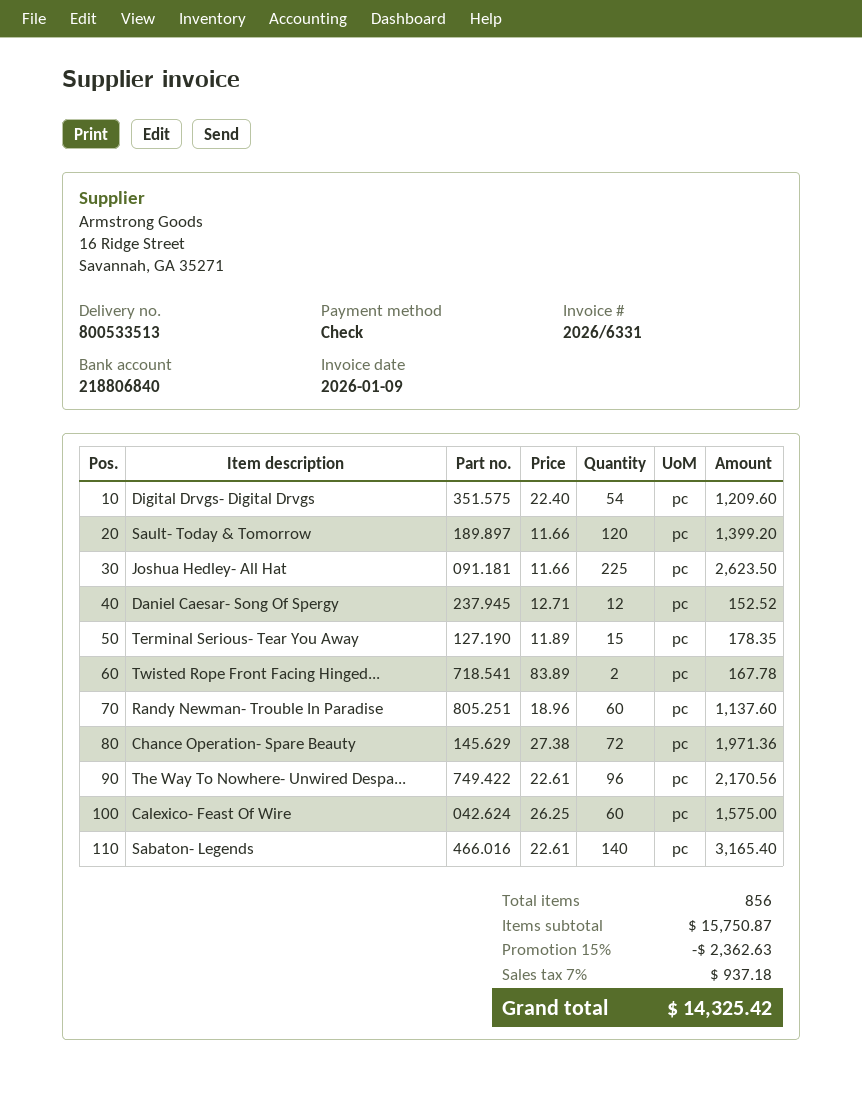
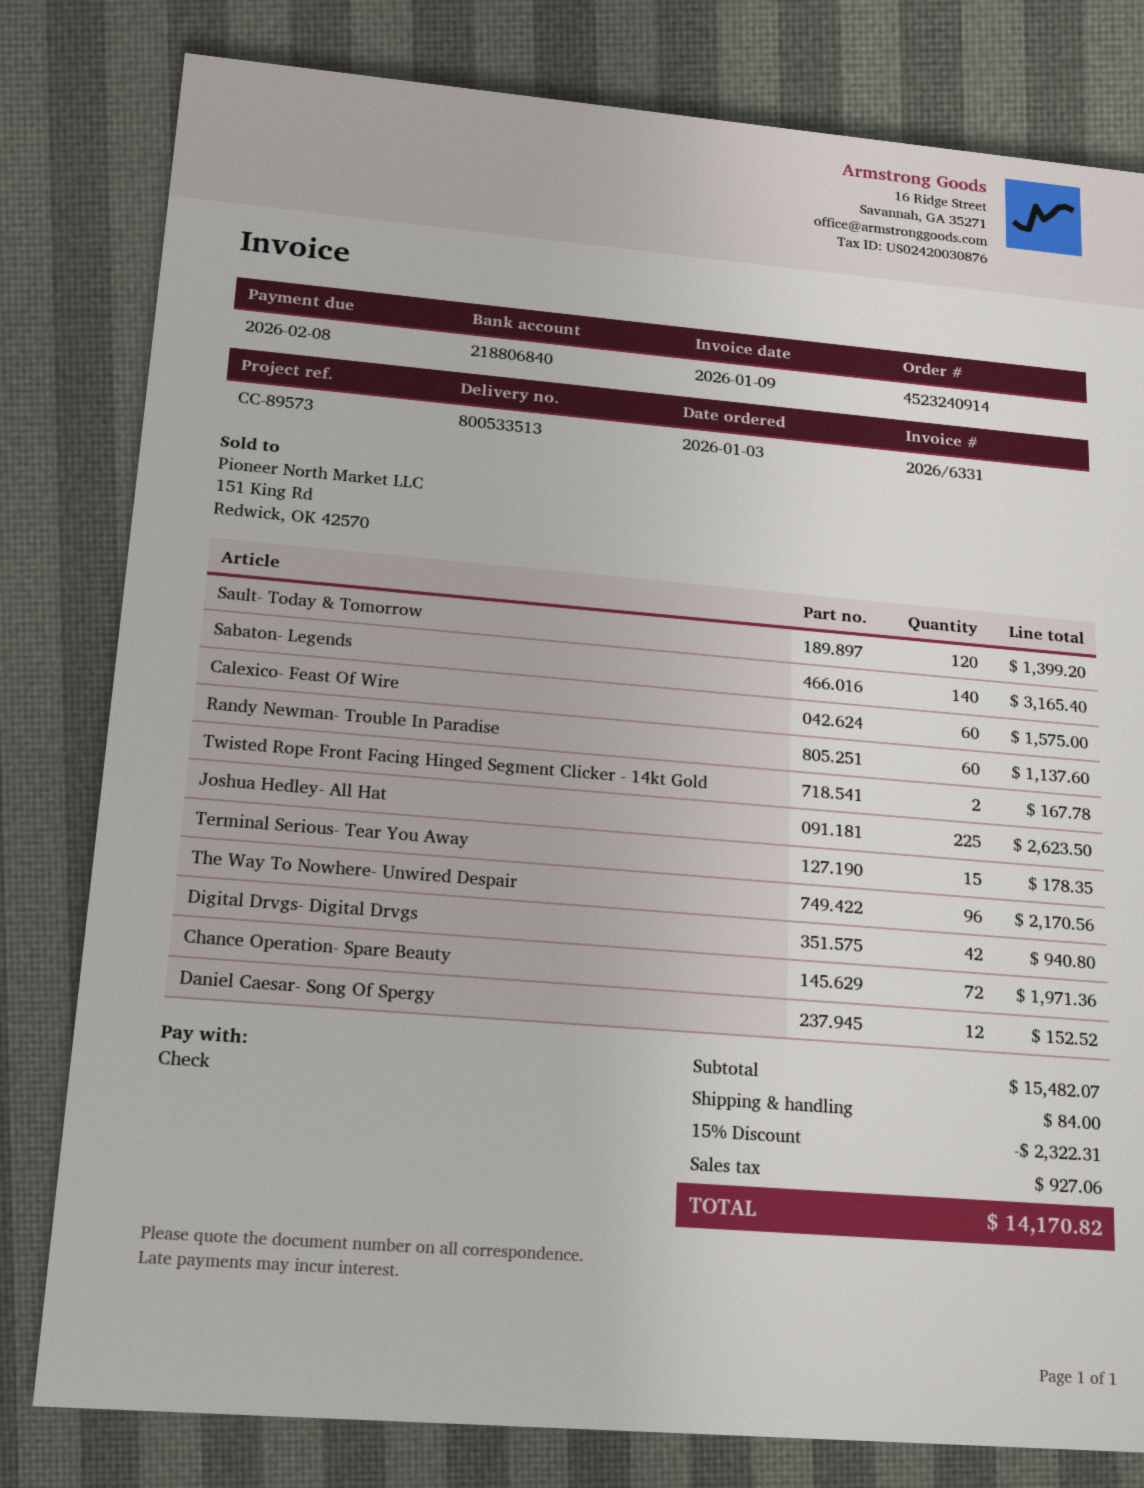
Digital Drvgs- Digital Drvgs: 54 for 1209.60 -> 42 for 940.80
subtotal: 15750.87 -> 15482.07
discount: 15% = 2362.63 -> 15% = 2322.31
shipping: none -> 84.00
tax: 937.18 -> 927.06
total: 14325.42 -> 14170.82

